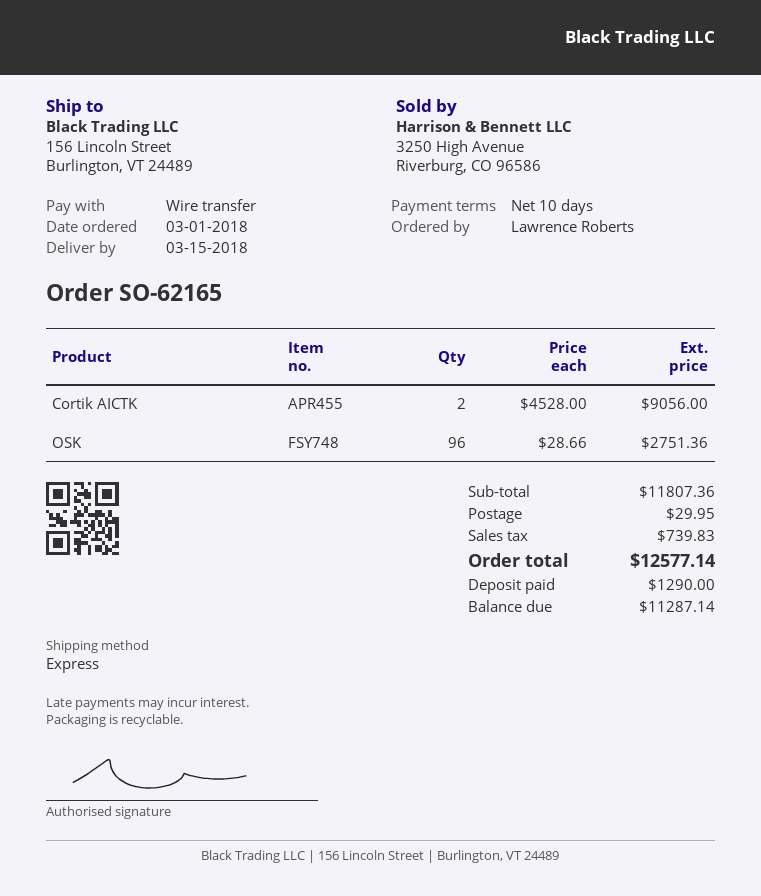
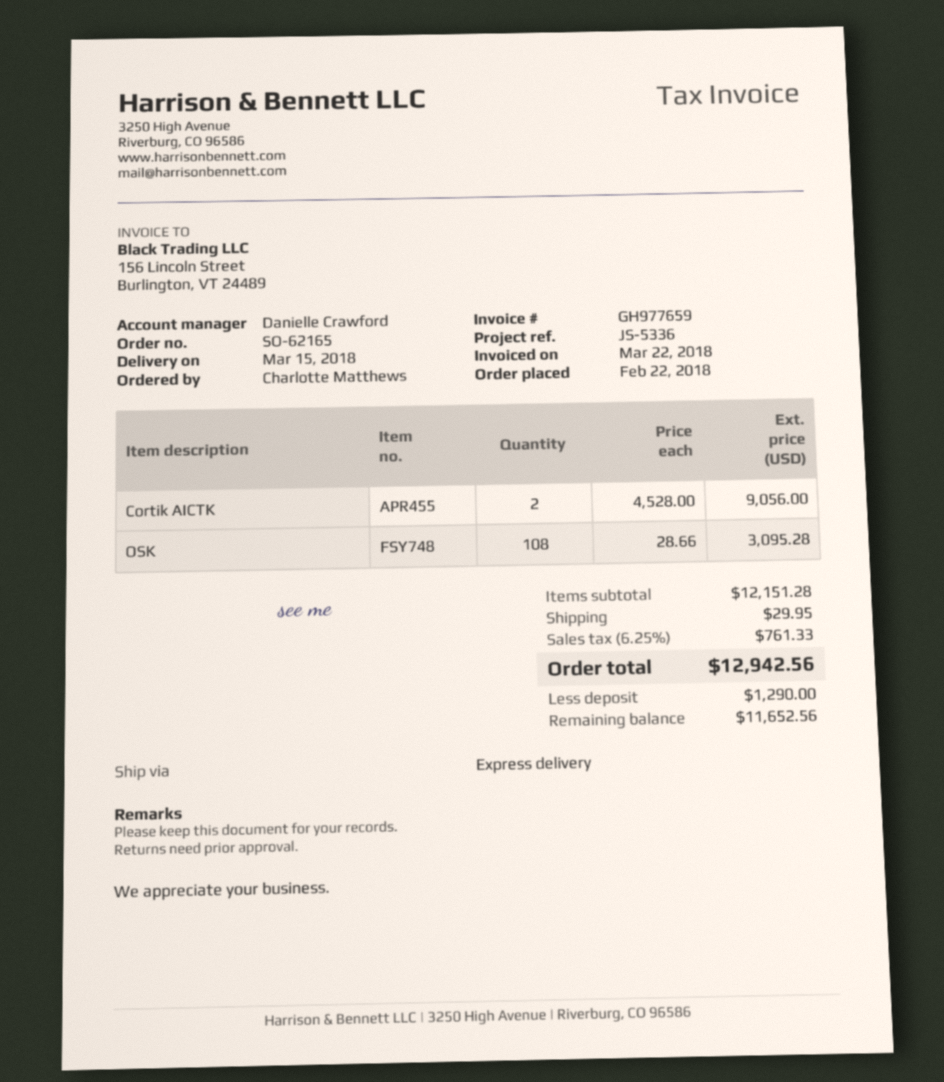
order date: 2018-03-01 -> 2018-02-22
ordered by: Lawrence Roberts -> Charlotte Matthews
OSK: 96 x 28.66 = 2751.36 -> 108 x 28.66 = 3095.28
subtotal: 11807.36 -> 12151.28
tax: 739.83 -> 761.33
total: 12577.14 -> 12942.56
balance: 11287.14 -> 11652.56

